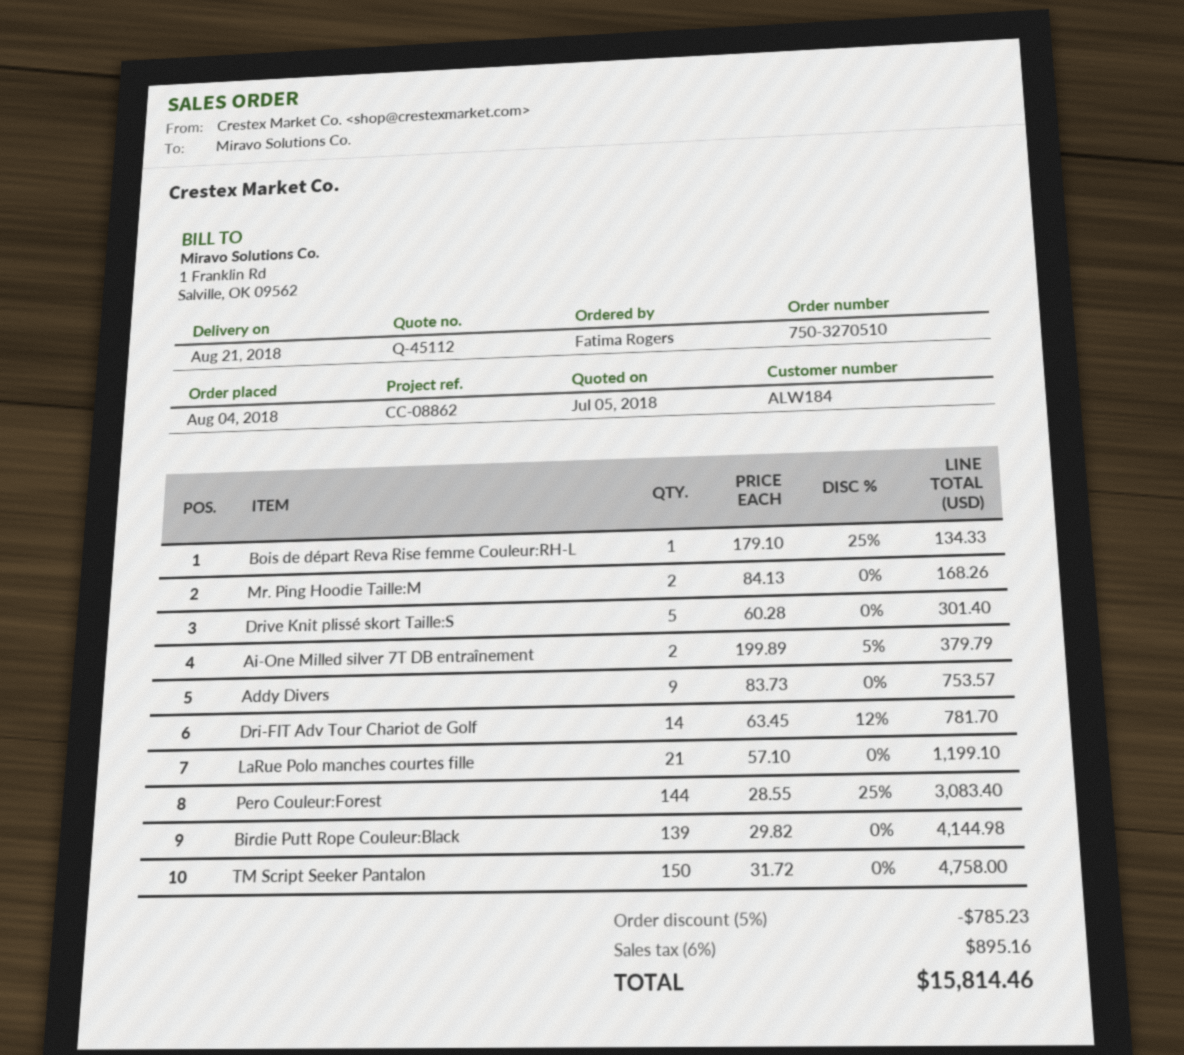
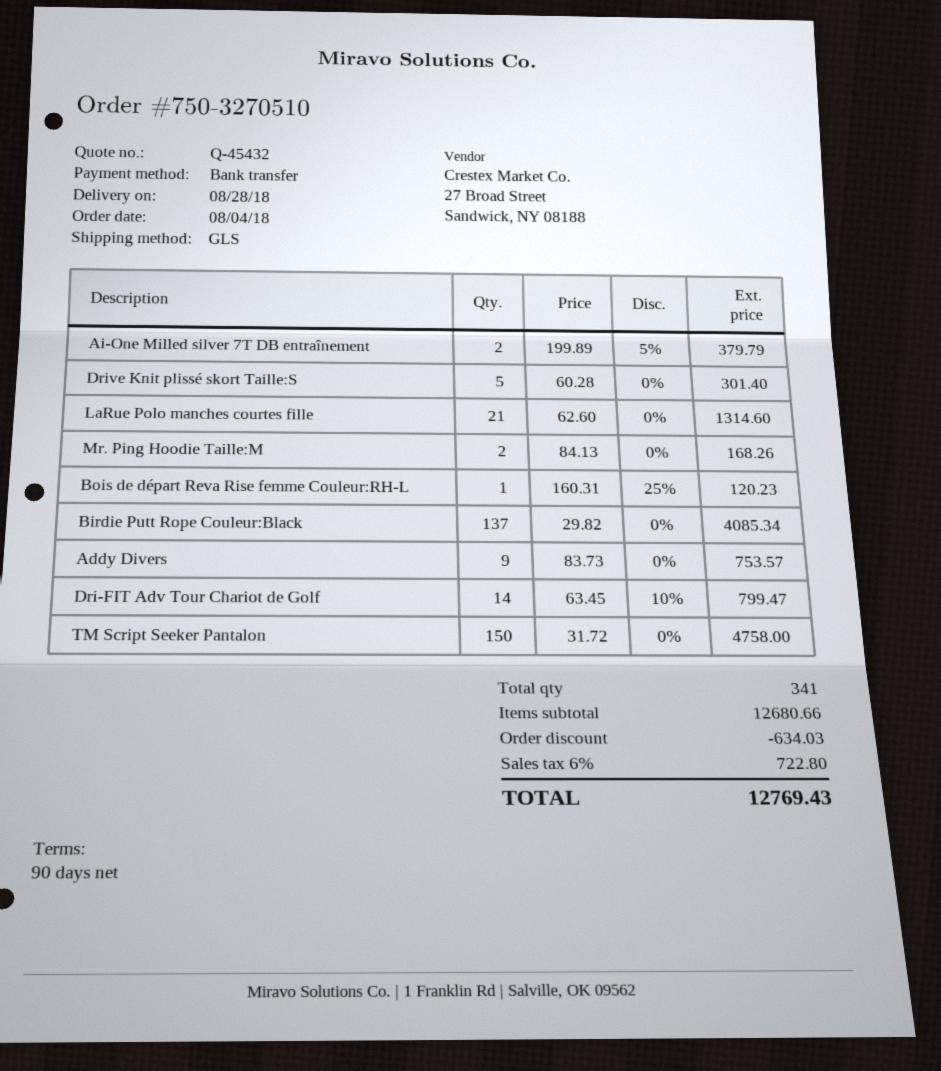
quote number: Q-45112 -> Q-45432
delivery date: 2018-08-21 -> 2018-08-28
Bois de départ Reva Rise femme Couleur:RH-L: 1 x 179.10 - 25% = 134.33 -> 1 x 160.31 - 25% = 120.23
Dri-FIT Adv Tour Chariot de Golf: 14 x 63.45 - 12% = 781.70 -> 14 x 63.45 - 10% = 799.47
LaRue Polo manches courtes fille: 21 x 57.10 = 1199.10 -> 21 x 62.60 = 1314.60
Pero Couleur:Forest: 144 x 28.55 - 25% = 3083.40 -> none
Birdie Putt Rope Couleur:Black: 139 x 29.82 = 4144.98 -> 137 x 29.82 = 4085.34
discount: 785.23 -> 634.03
tax: 6% = 895.16 -> 6% = 722.80
total: 15814.46 -> 12769.43

